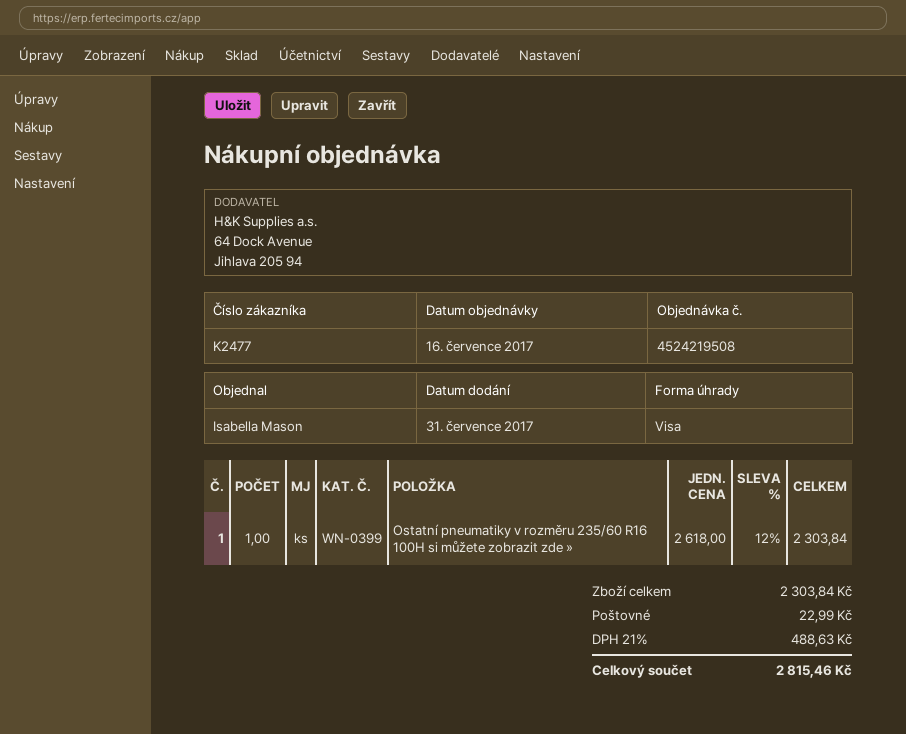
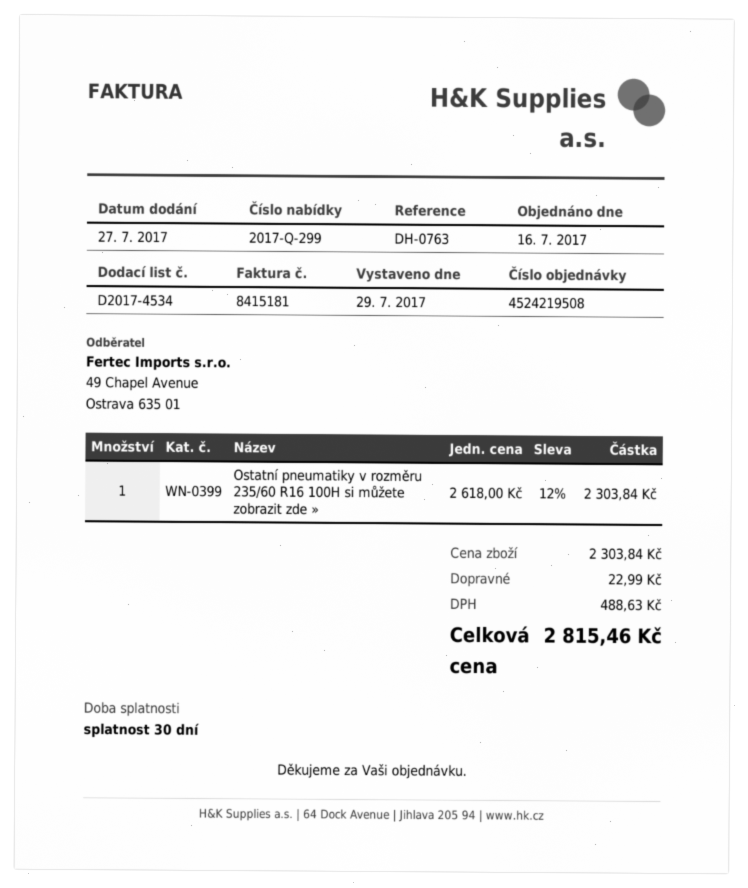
delivery date: 2017-07-31 -> 2017-07-27

